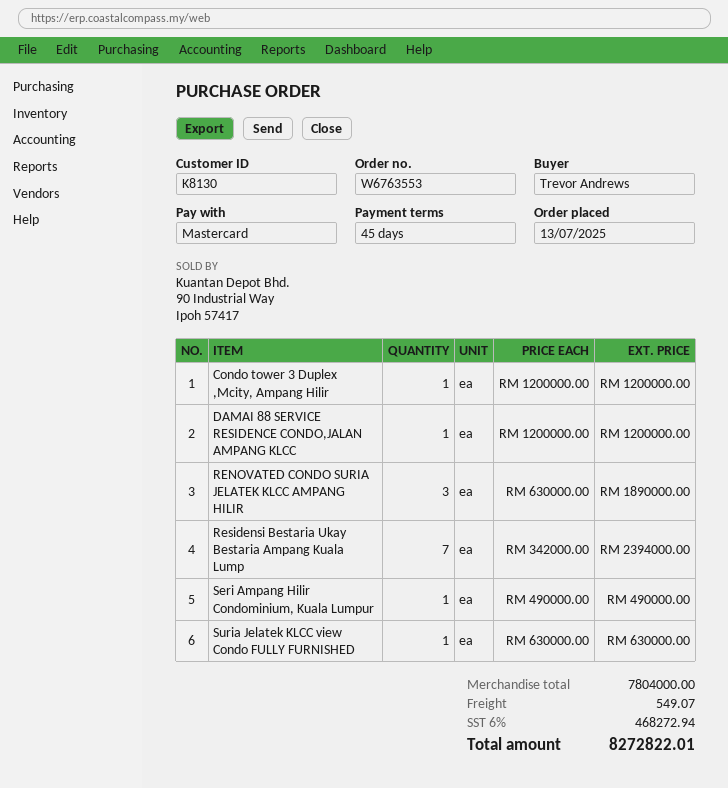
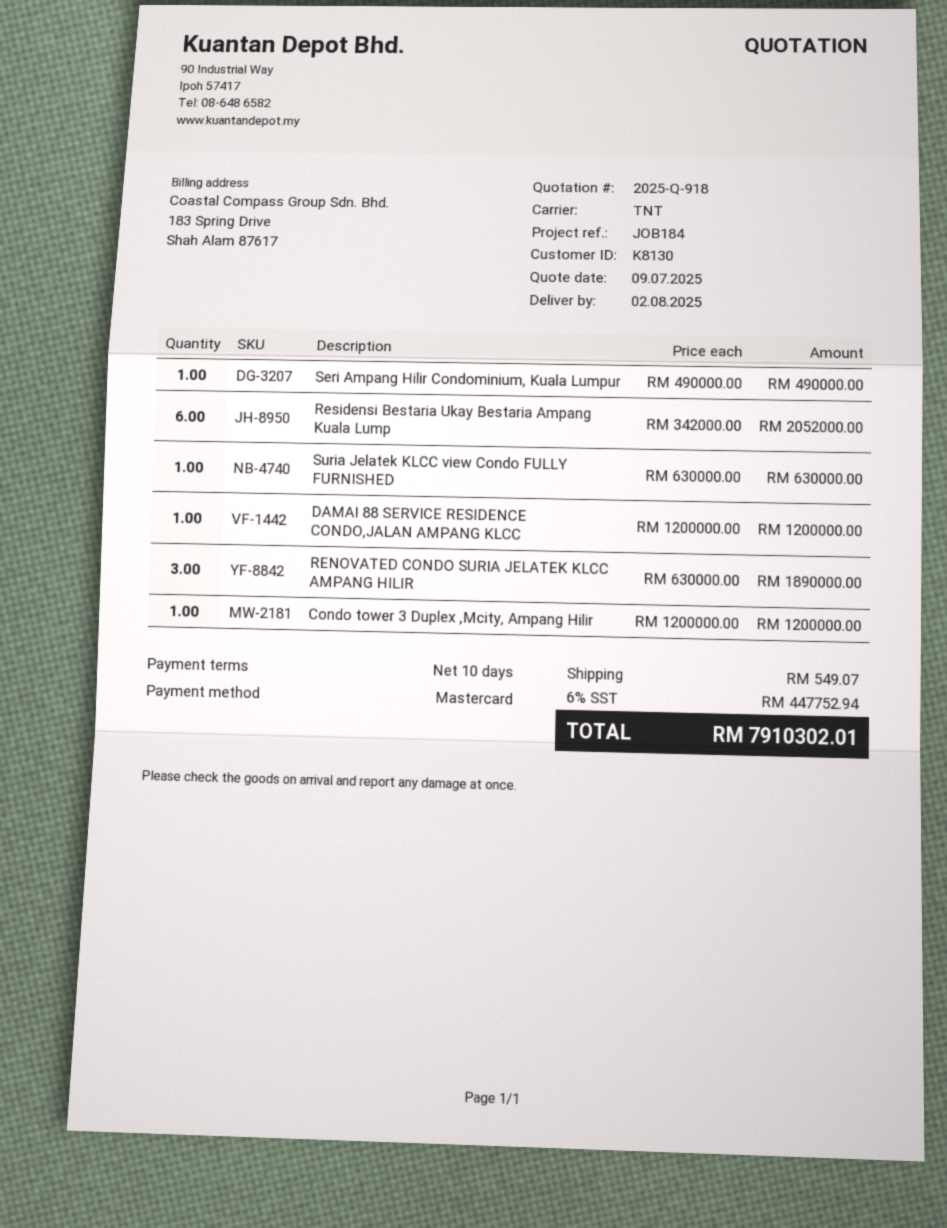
payment terms: 45 days -> 10 days
Residensi Bestaria Ukay Bestaria Ampang Kuala Lump: 7 x 342000.00 = 2394000.00 -> 6 x 342000.00 = 2052000.00
tax: 6% = 468272.94 -> 6% = 447752.94
total: 8272822.01 -> 7910302.01

